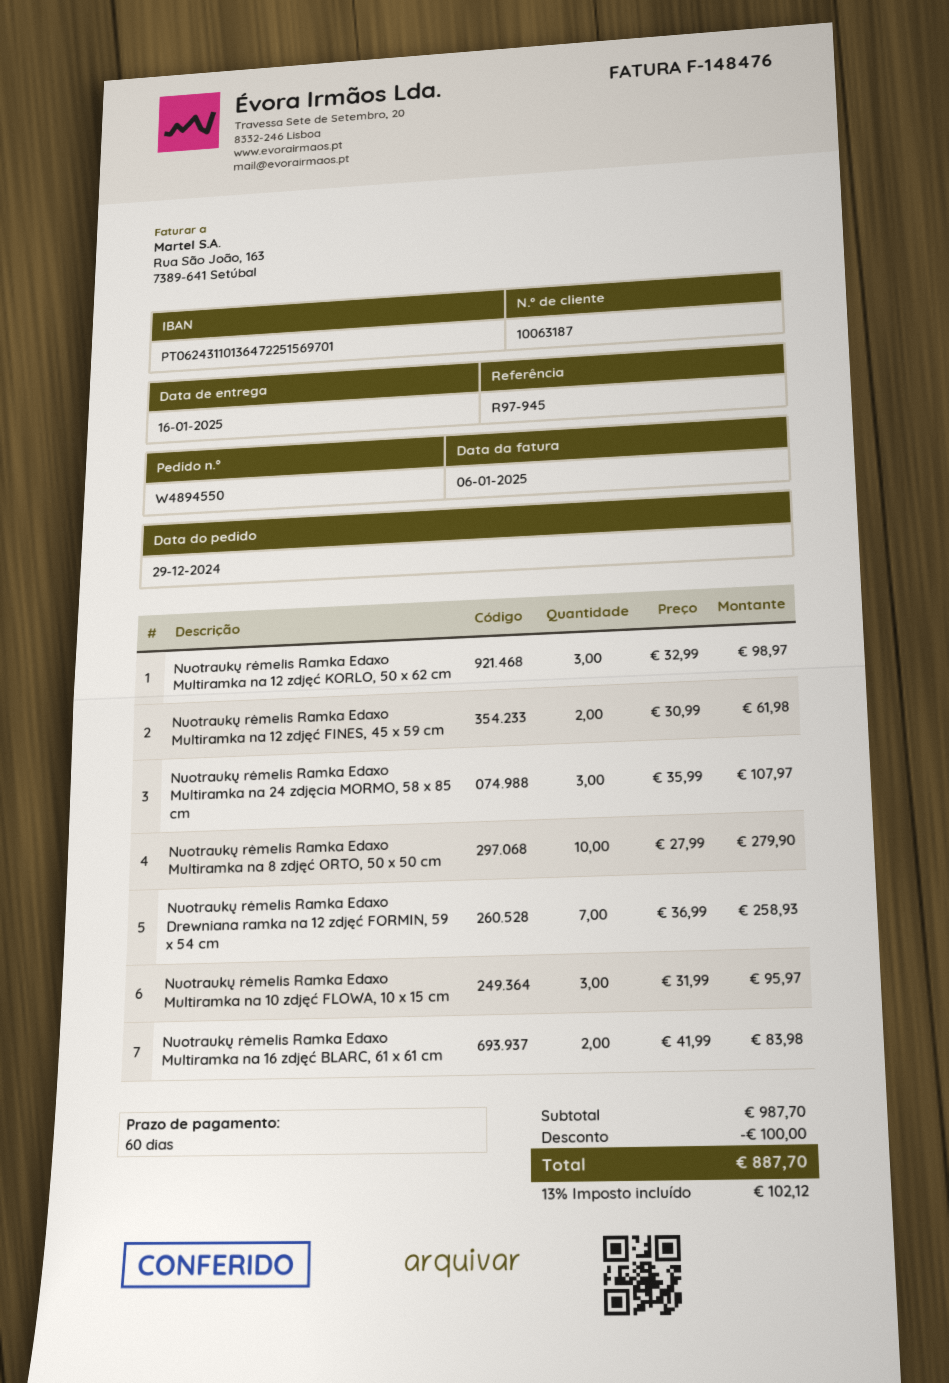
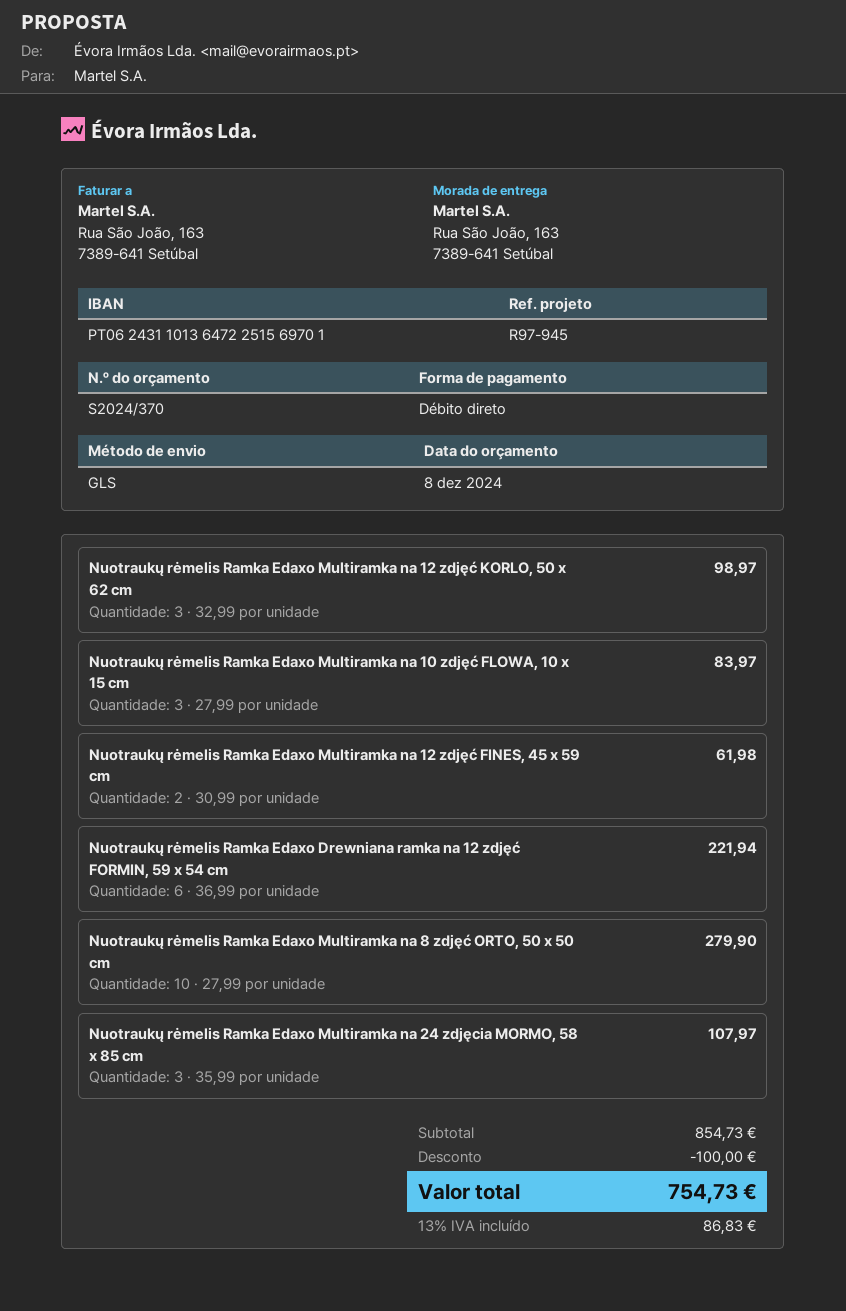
Nuotraukų rėmelis Ramka Edaxo Drewniana ramka na 12 zdjęć FORMIN, 59 x 54 cm: 7 x 36.99 = 258.93 -> 6 x 36.99 = 221.94
Nuotraukų rėmelis Ramka Edaxo Multiramka na 10 zdjęć FLOWA, 10 x 15 cm: 3 x 31.99 = 95.97 -> 3 x 27.99 = 83.97
Nuotraukų rėmelis Ramka Edaxo Multiramka na 16 zdjęć BLARC, 61 x 61 cm: 2 x 41.99 = 83.98 -> none
subtotal: 987.70 -> 854.73
tax: 13% = 102.12 -> 13% = 86.83
total: 887.70 -> 754.73

